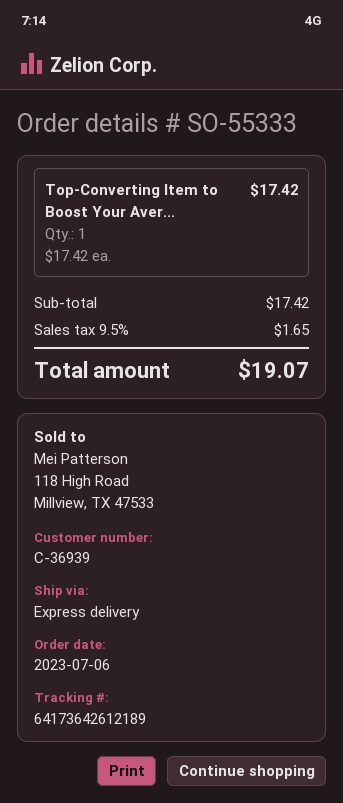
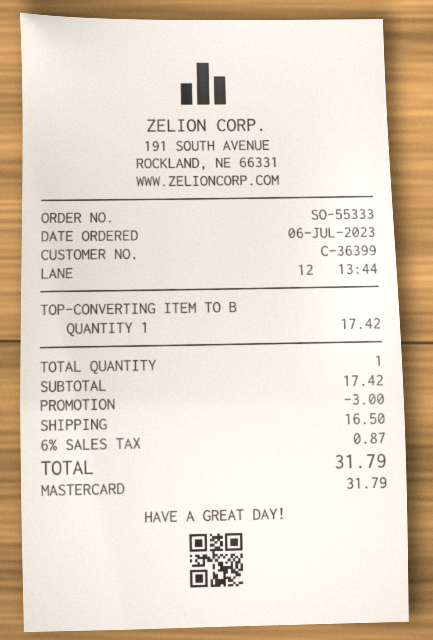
customer number: C-36939 -> C-36399
discount: none -> 3.00
shipping: none -> 16.50
tax: 9.5% = 1.65 -> 6% = 0.87
total: 19.07 -> 31.79

